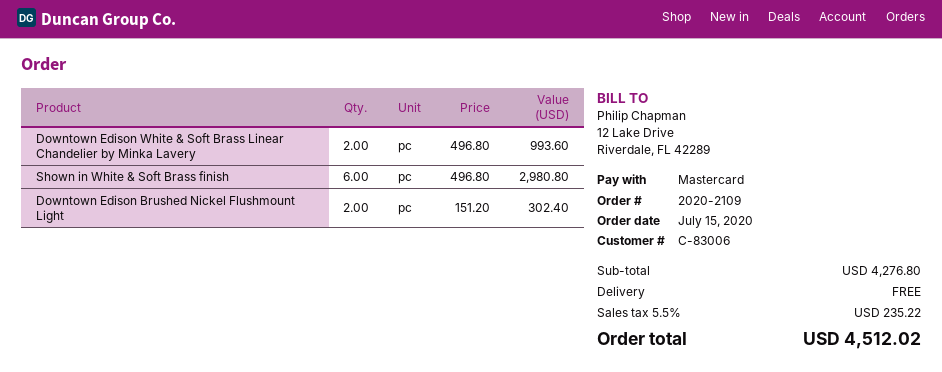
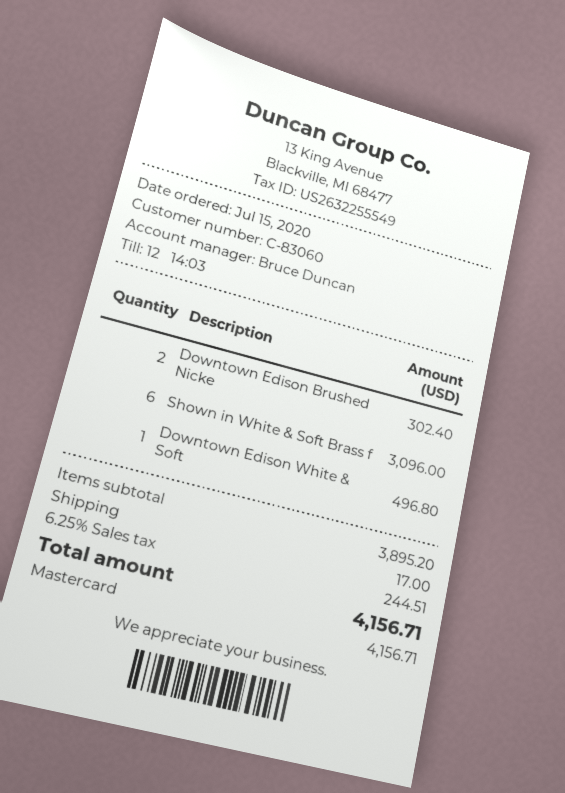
customer number: C-83006 -> C-83060
Downtown Edison White & Soft Brass Linear Chandelier by Minka Lavery: 2 for 993.60 -> 1 for 496.80
Shown in White & Soft Brass finish: 6 for 2980.80 -> 6 for 3096.00
subtotal: 4276.80 -> 3895.20
shipping: 0.00 -> 17.00
tax: 5.5% = 235.22 -> 6.25% = 244.51
total: 4512.02 -> 4156.71

